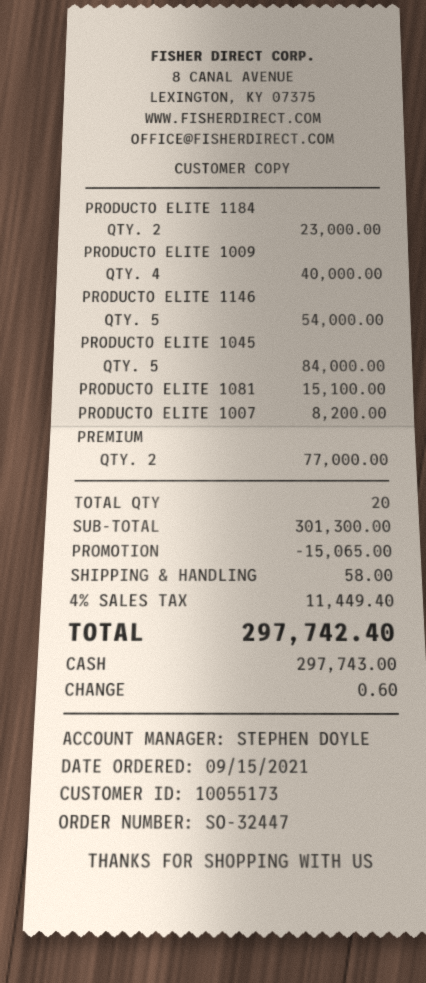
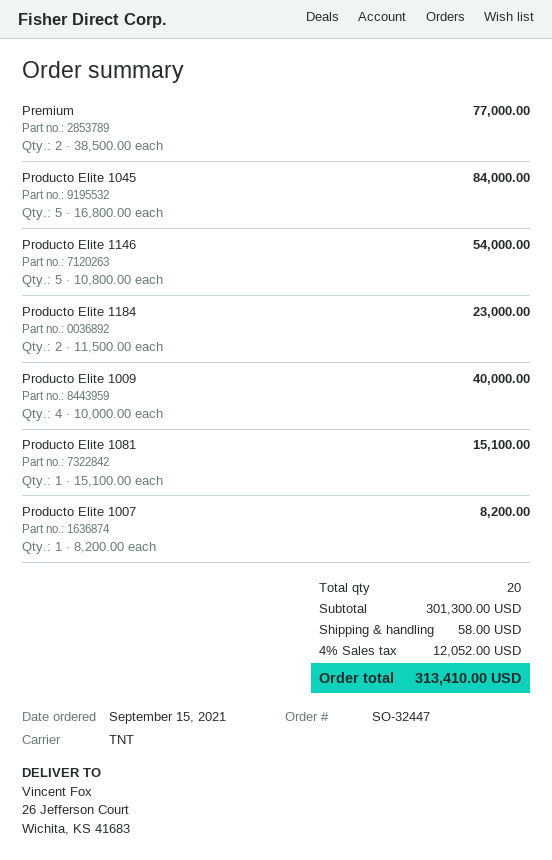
discount: 15065.00 -> none
tax: 4% = 11449.40 -> 4% = 12052.00
total: 297742.40 -> 313410.00

